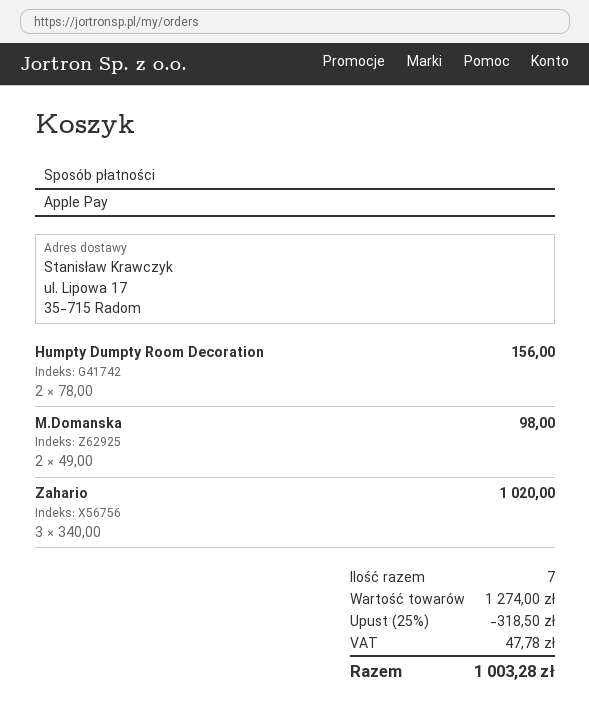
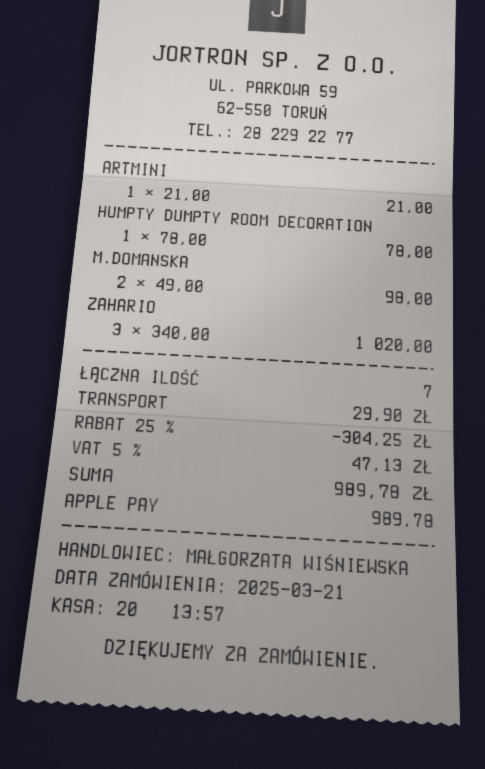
Humpty Dumpty Room Decoration: 2 x 78.00 = 156.00 -> 1 x 78.00 = 78.00
ARTMINI: none -> 1 x 21.00 = 21.00
discount: 25% = 318.50 -> 25% = 304.25
shipping: none -> 29.90
tax: 47.78 -> 47.13
total: 1003.28 -> 989.78

